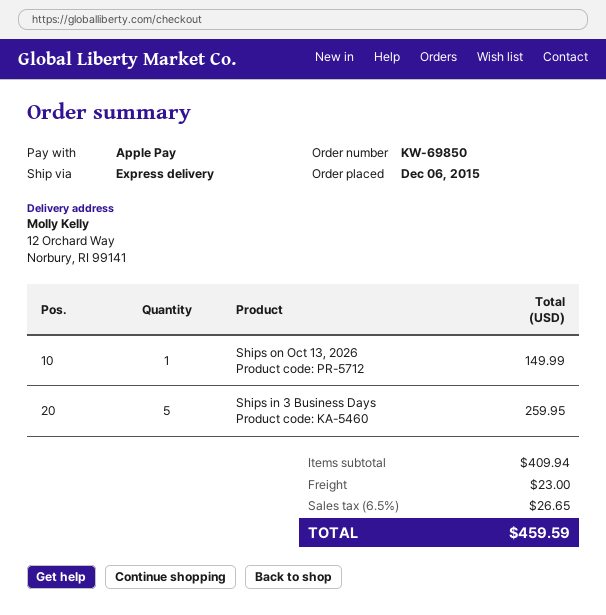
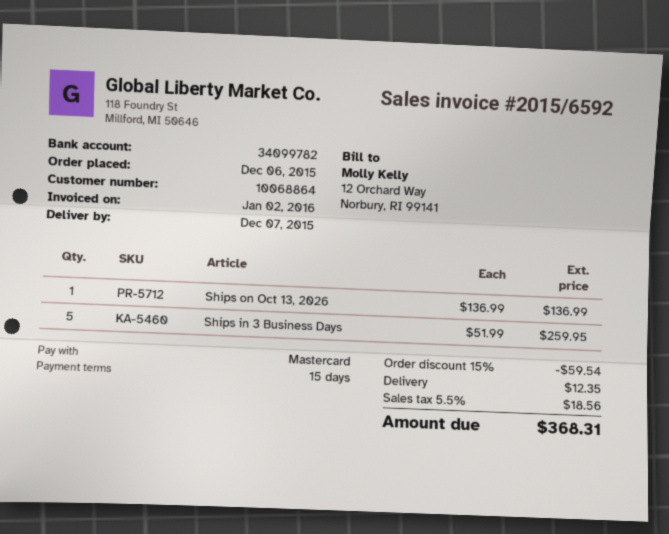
payment method: Apple Pay -> Mastercard
Ships on Oct 13, 2026: 1 for 149.99 -> 1 for 136.99
discount: none -> 15% = 59.54
shipping: 23.00 -> 12.35
tax: 6.5% = 26.65 -> 5.5% = 18.56
total: 459.59 -> 368.31

